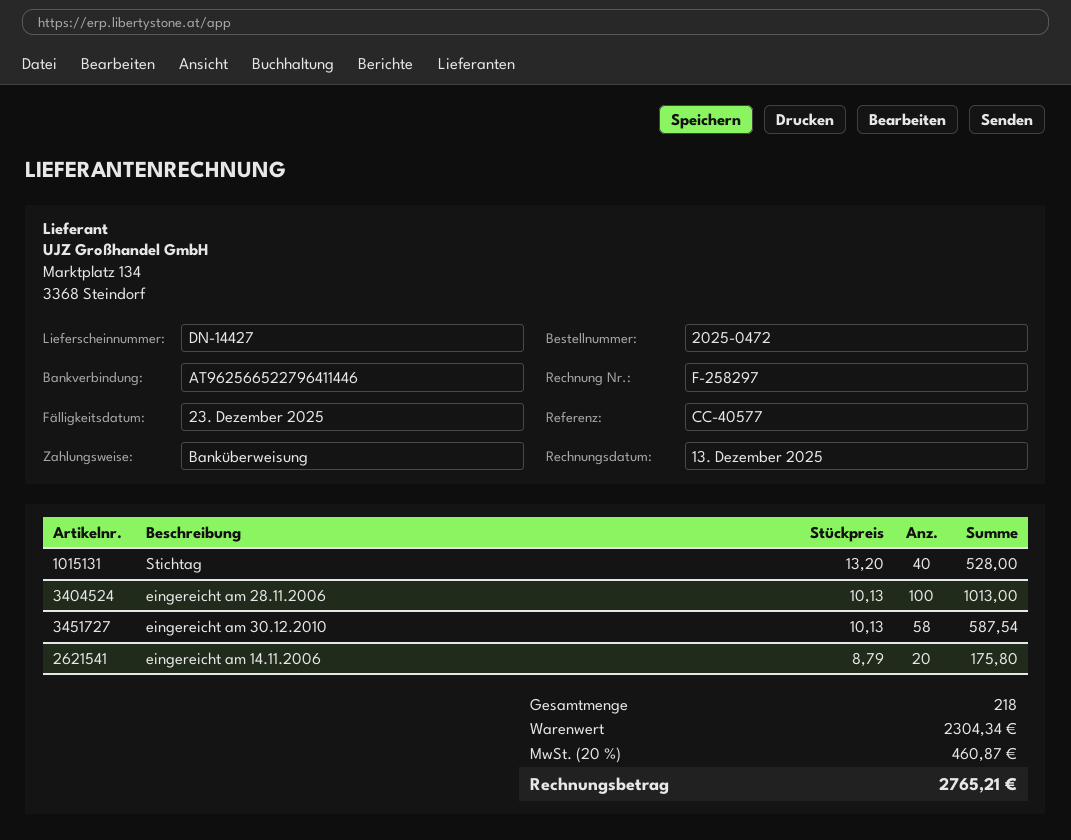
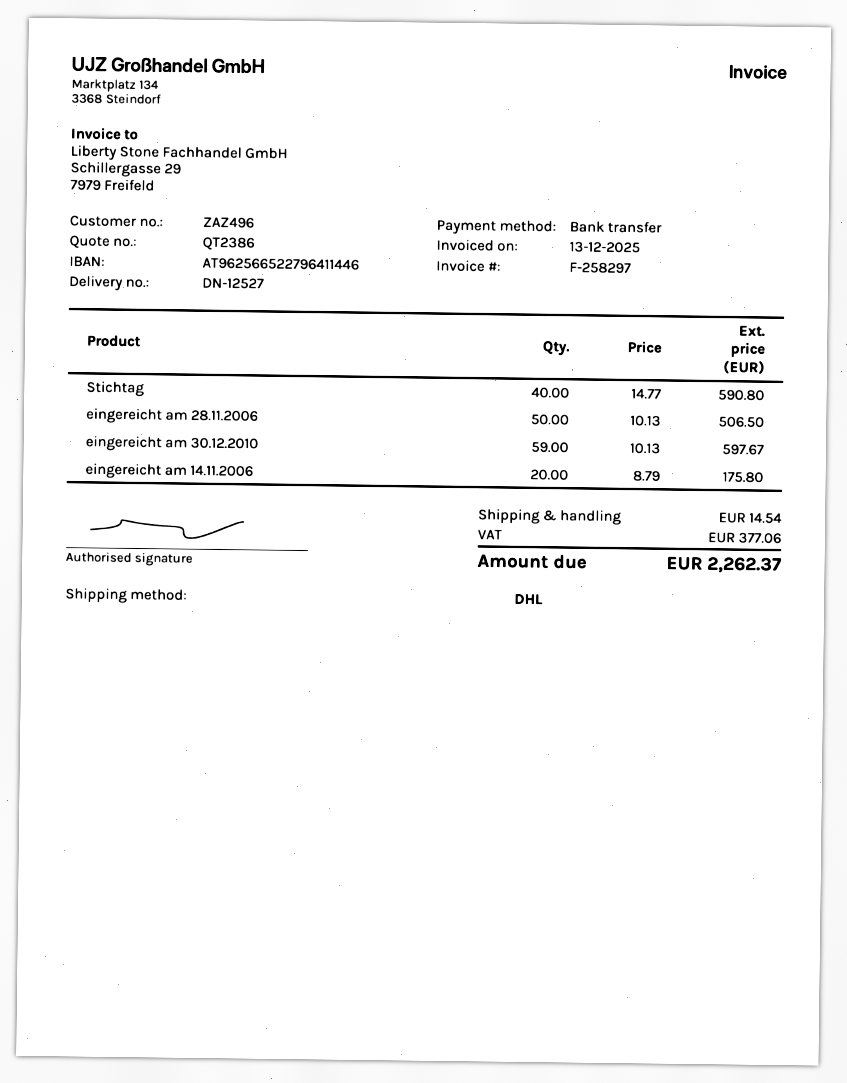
delivery note number: DN-14427 -> DN-12527
Stichtag: 40 x 13.20 = 528.00 -> 40 x 14.77 = 590.80
eingereicht am 28.11.2006: 100 x 10.13 = 1013.00 -> 50 x 10.13 = 506.50
eingereicht am 30.12.2010: 58 x 10.13 = 587.54 -> 59 x 10.13 = 597.67
shipping: none -> 14.54
tax: 460.87 -> 377.06
total: 2765.21 -> 2262.37

